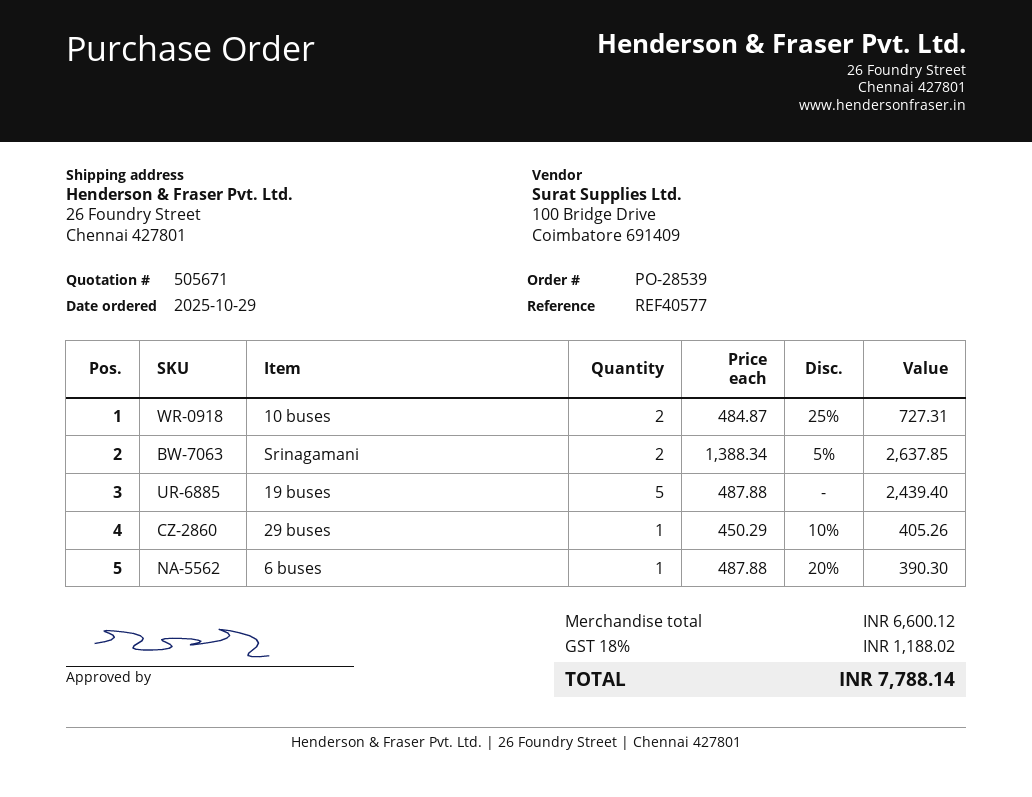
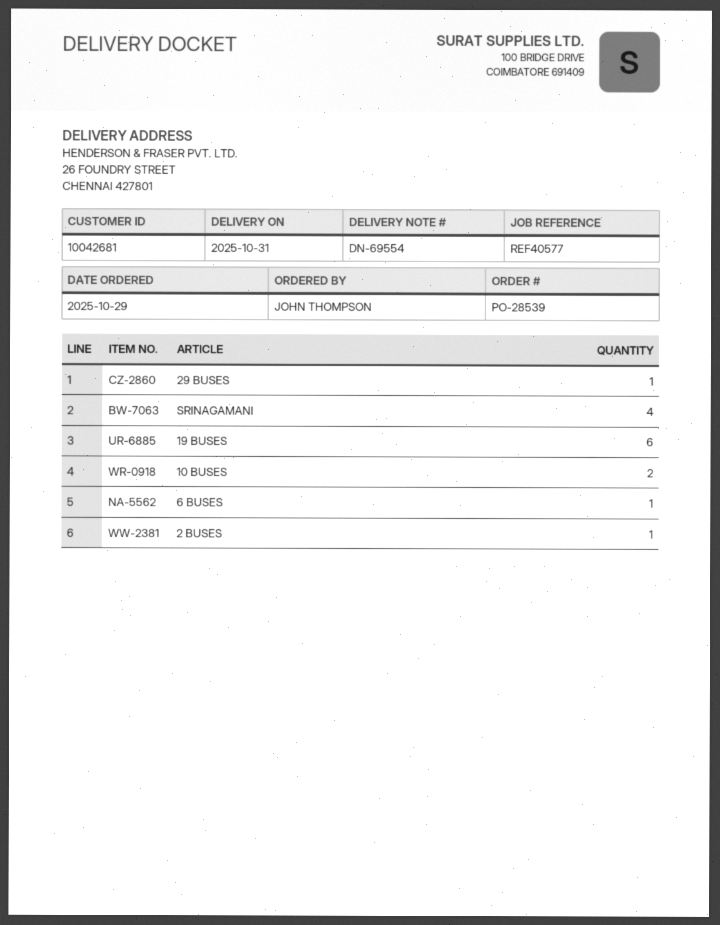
Srinagamani: 2 -> 4
19 buses: 5 -> 6
2 BUSES: none -> 1

